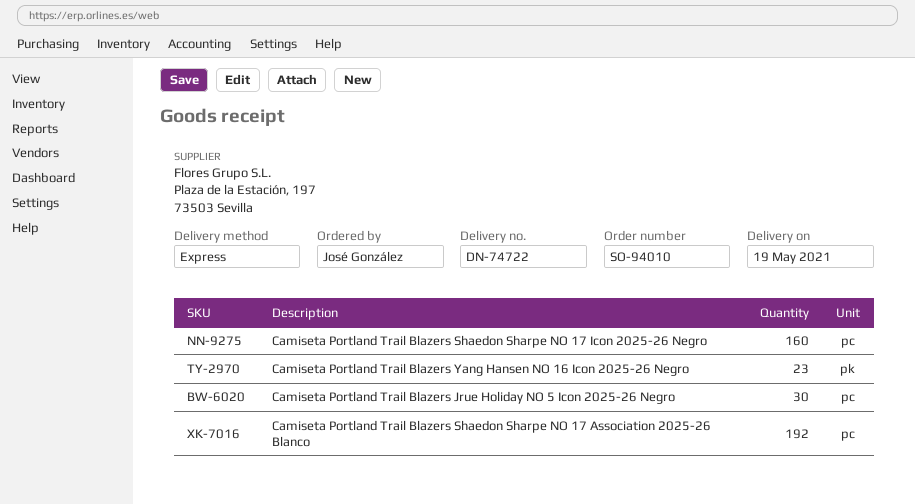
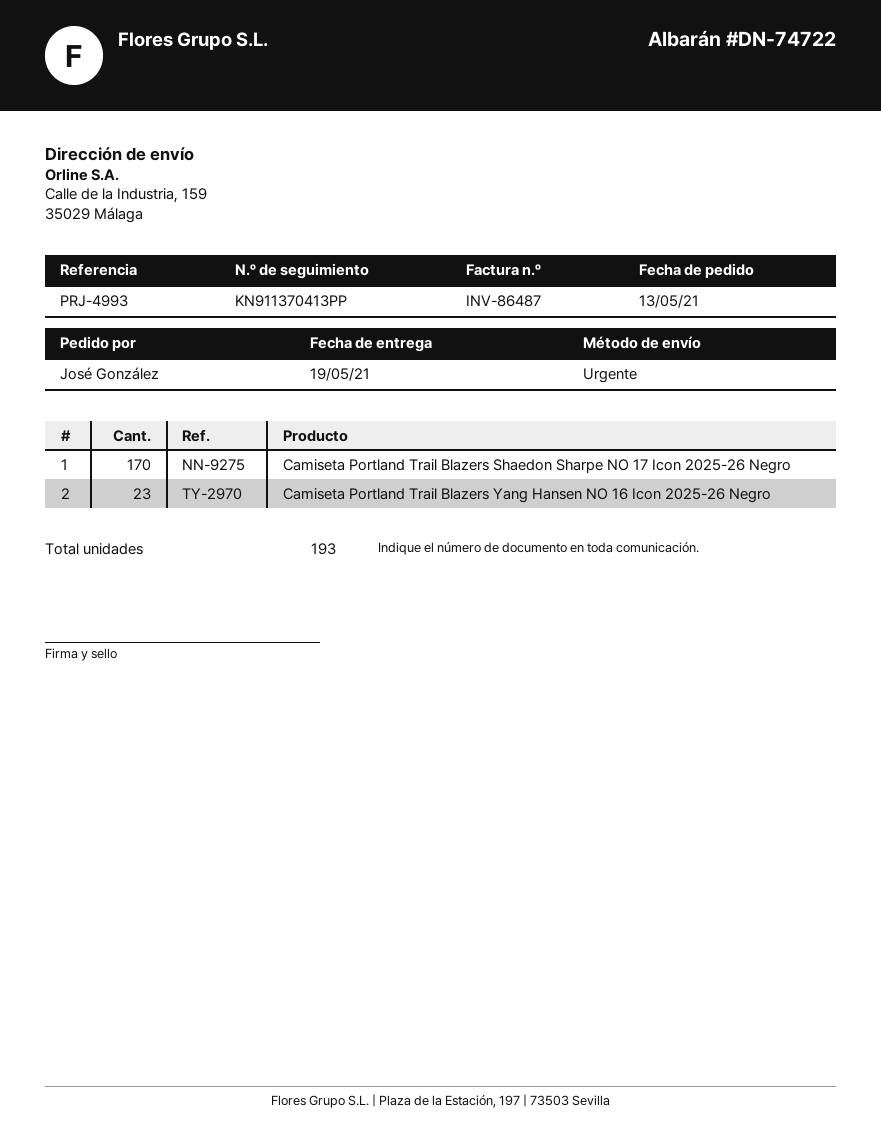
Camiseta Portland Trail Blazers Shaedon Sharpe NO 17 Icon 2025-26 Negro: 160 -> 170
Camiseta Portland Trail Blazers Jrue Holiday NO 5 Icon 2025-26 Negro: 30 -> none
Camiseta Portland Trail Blazers Shaedon Sharpe NO 17 Association 2025-26 Blanco: 192 -> none

